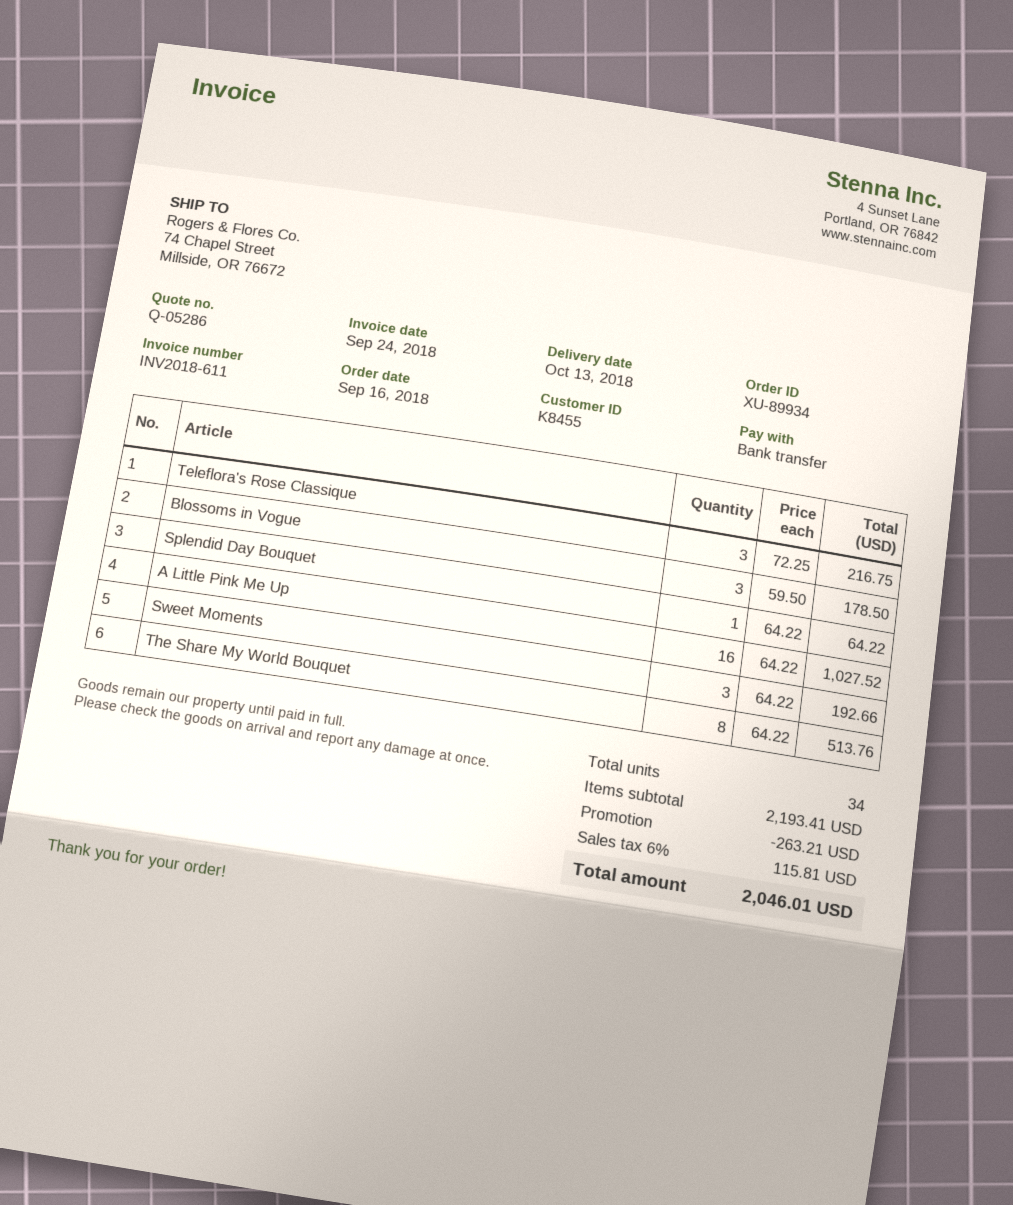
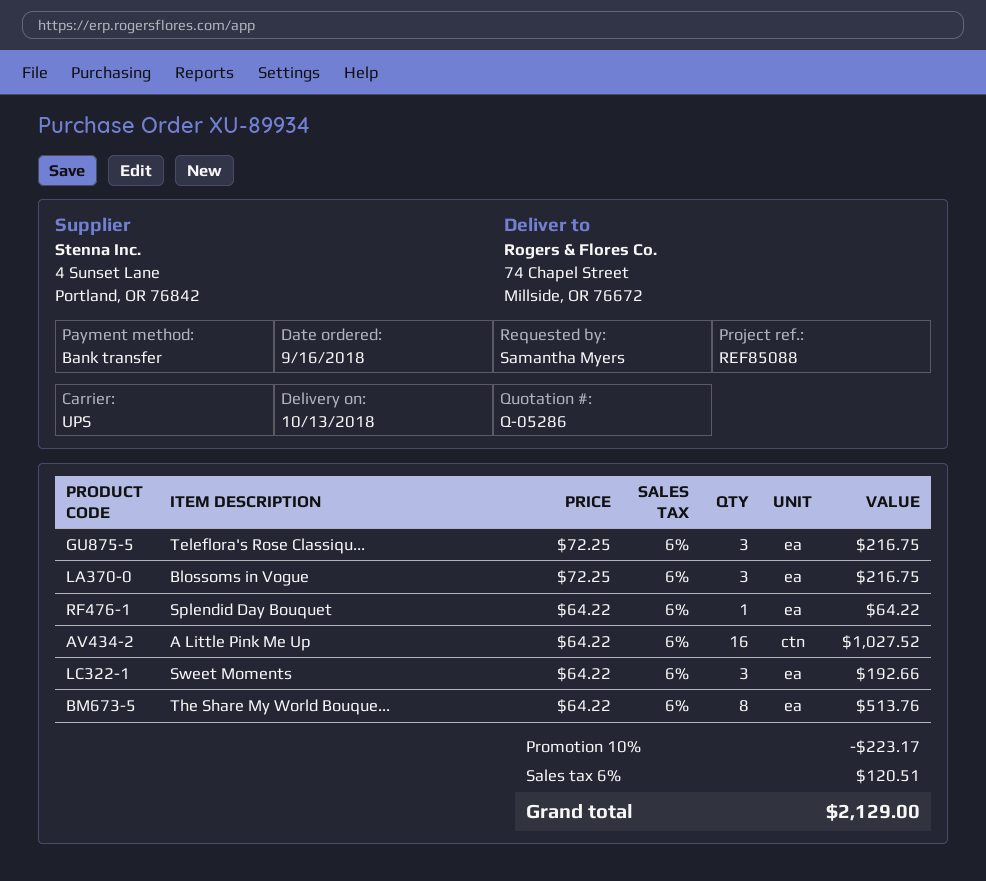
Blossoms in Vogue: 3 x 59.50 = 178.50 -> 3 x 72.25 = 216.75
discount: 263.21 -> 223.17
tax: 6% = 115.81 -> 6% = 120.51
total: 2046.01 -> 2129.00

